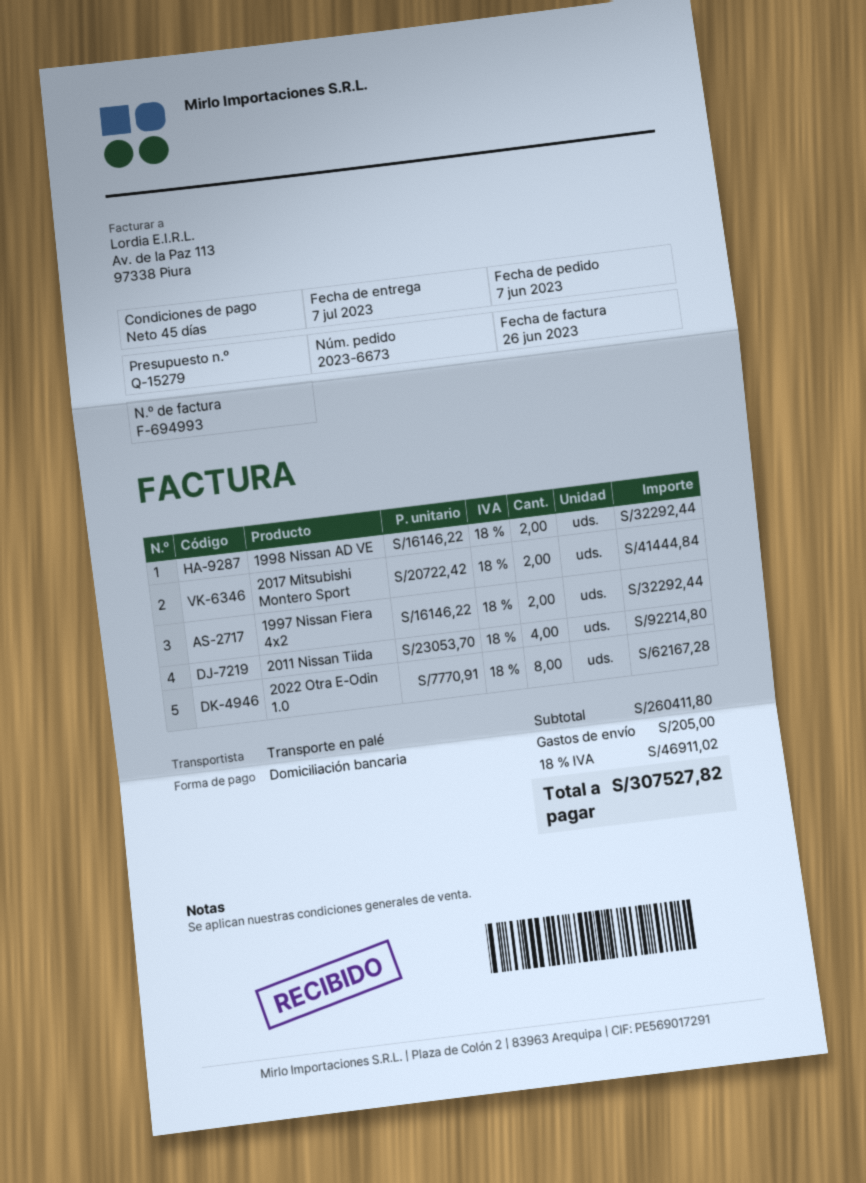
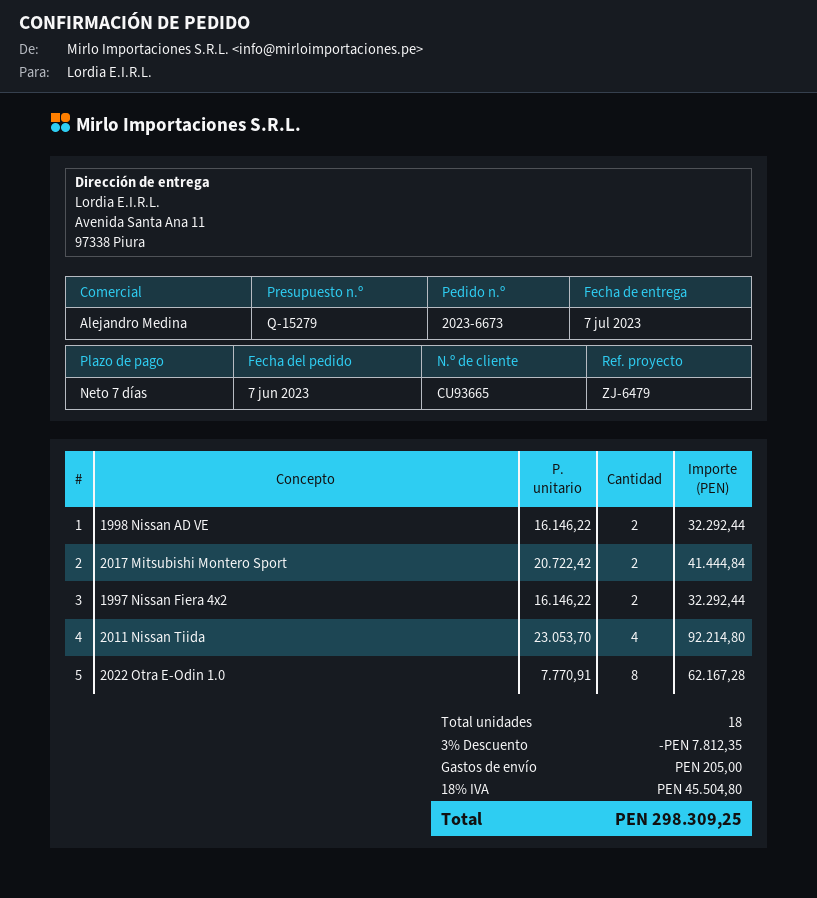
payment terms: 45 days -> 7 days
discount: none -> 3% = 7812.35
tax: 18% = 46911.02 -> 18% = 45504.80
total: 307527.82 -> 298309.25

